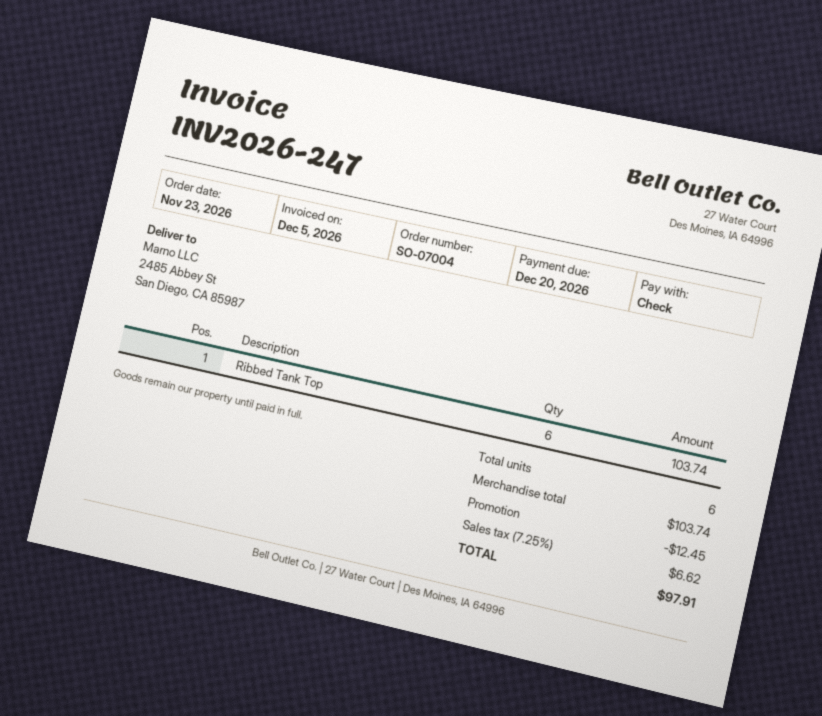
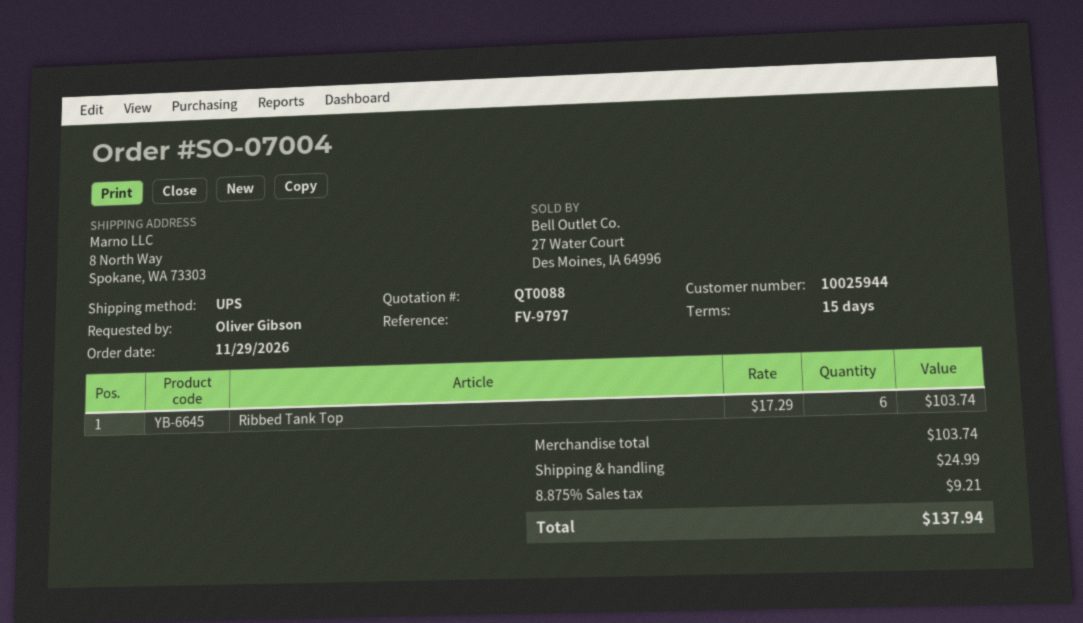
order date: 2026-11-23 -> 2026-11-29
ship to: 2485 Abbey St, San Diego, CA 85987 -> 8 North Way, Spokane, WA 73303
discount: 12.45 -> none
shipping: none -> 24.99
tax: 7.25% = 6.62 -> 8.875% = 9.21
total: 97.91 -> 137.94

